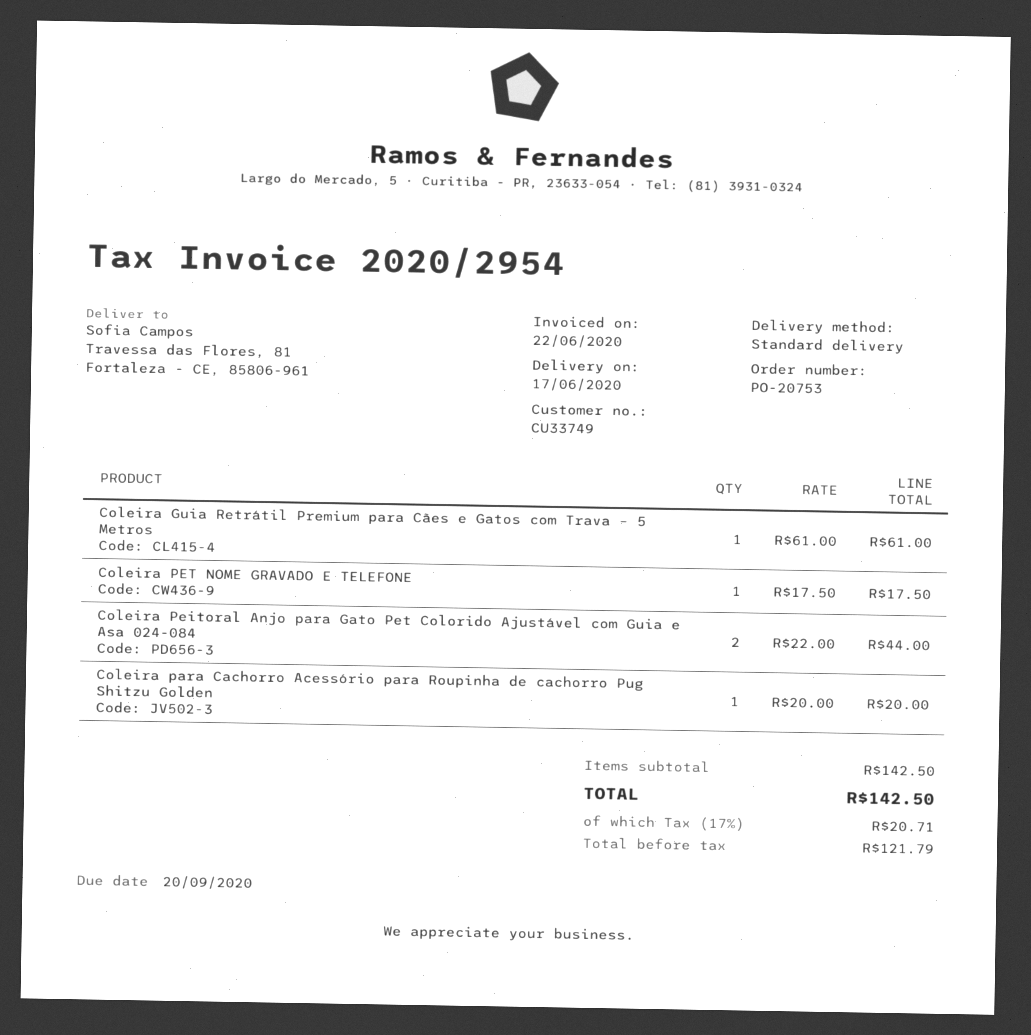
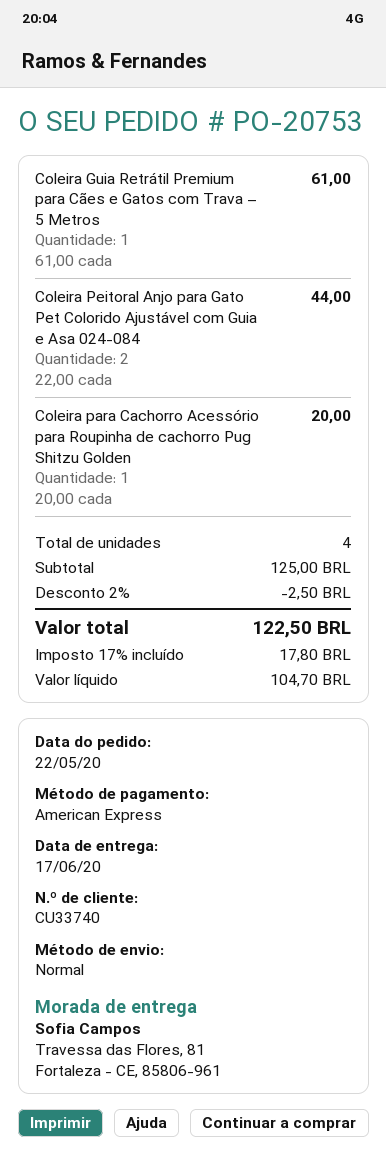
customer number: CU33749 -> CU33740
Coleira PET NOME GRAVADO E TELEFONE: 1 x 17.50 = 17.50 -> none
subtotal: 142.50 -> 125.00
discount: none -> 2% = 2.50
net: 121.79 -> 104.70
tax: 17% = 20.71 -> 17% = 17.80
total: 142.50 -> 122.50

